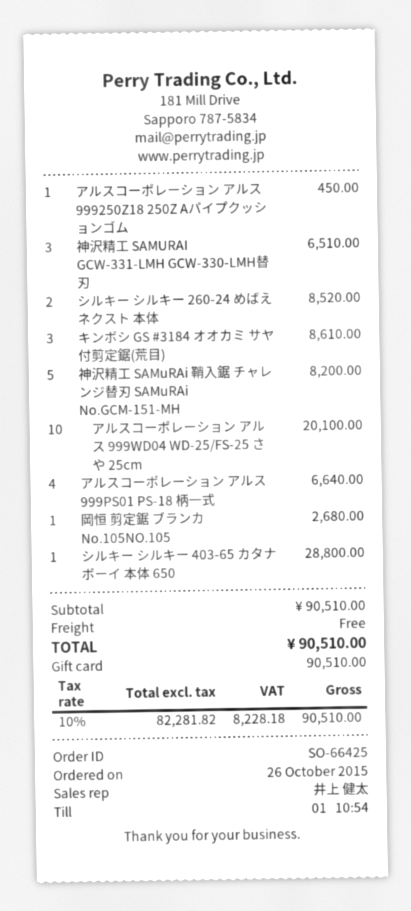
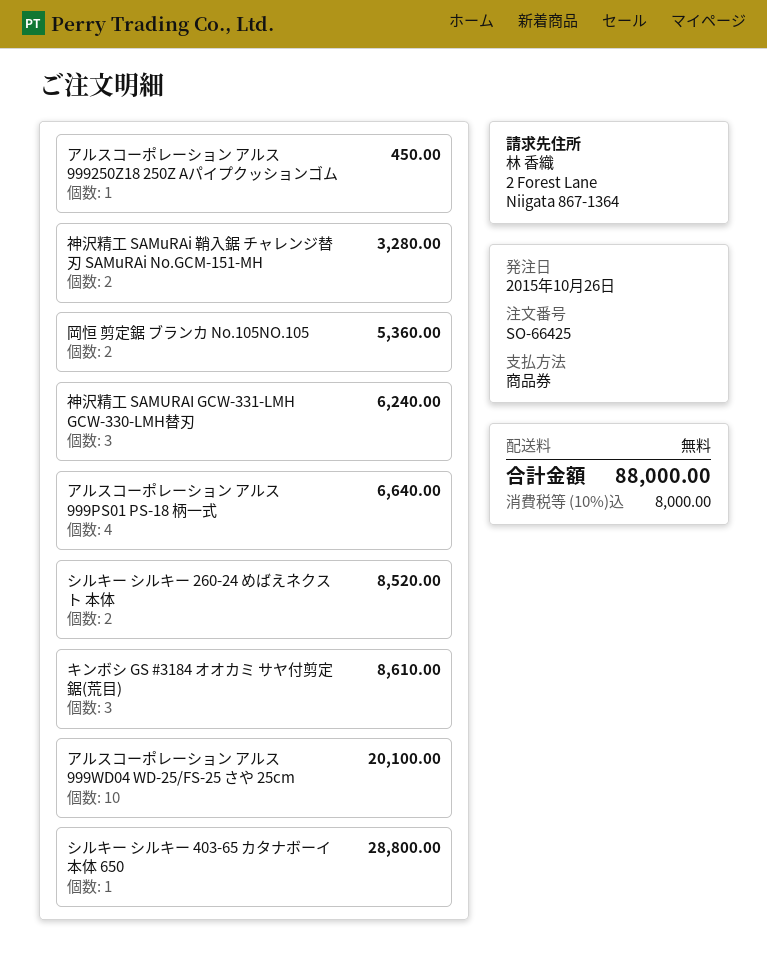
神沢精工 SAMURAI GCW-331-LMH GCW-330-LMH替刃: 3 for 6510.00 -> 3 for 6240.00
神沢精工 SAMuRAi 鞘入鋸 チャレンジ替刃 SAMuRAi No.GCM-151-MH: 5 for 8200.00 -> 2 for 3280.00
岡恒 剪定鋸 ブランカ No.105NO.105: 1 for 2680.00 -> 2 for 5360.00
tax: 10% = 8228.18 -> 10% = 8000.00
total: 90510.00 -> 88000.00

